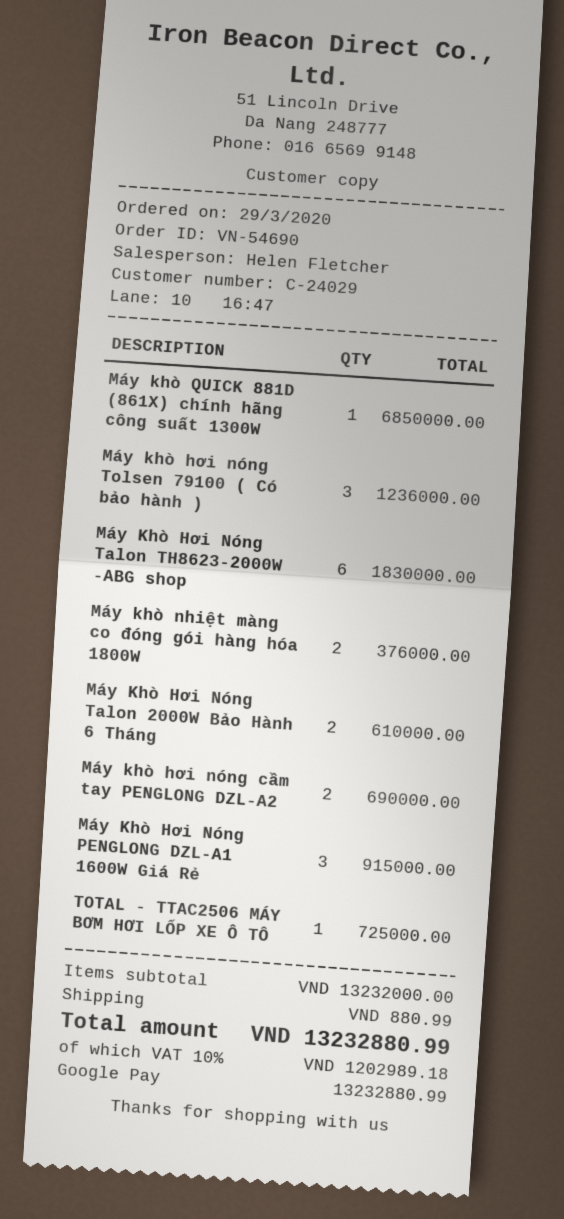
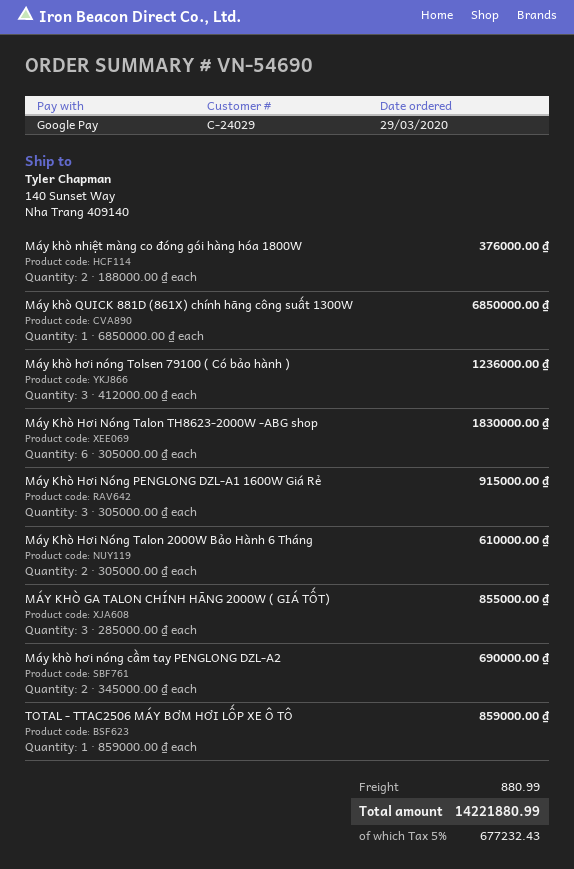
TOTAL - TTAC2506 MÁY BƠM HƠI LỐP XE Ô TÔ: 1 for 725000.00 -> 1 for 859000.00
MÁY KHÒ GA TALON CHÍNH HÃNG 2000W ( GIÁ TỐT): none -> 3 for 855000.00
tax: 10% = 1202989.18 -> 5% = 677232.43
total: 13232880.99 -> 14221880.99

